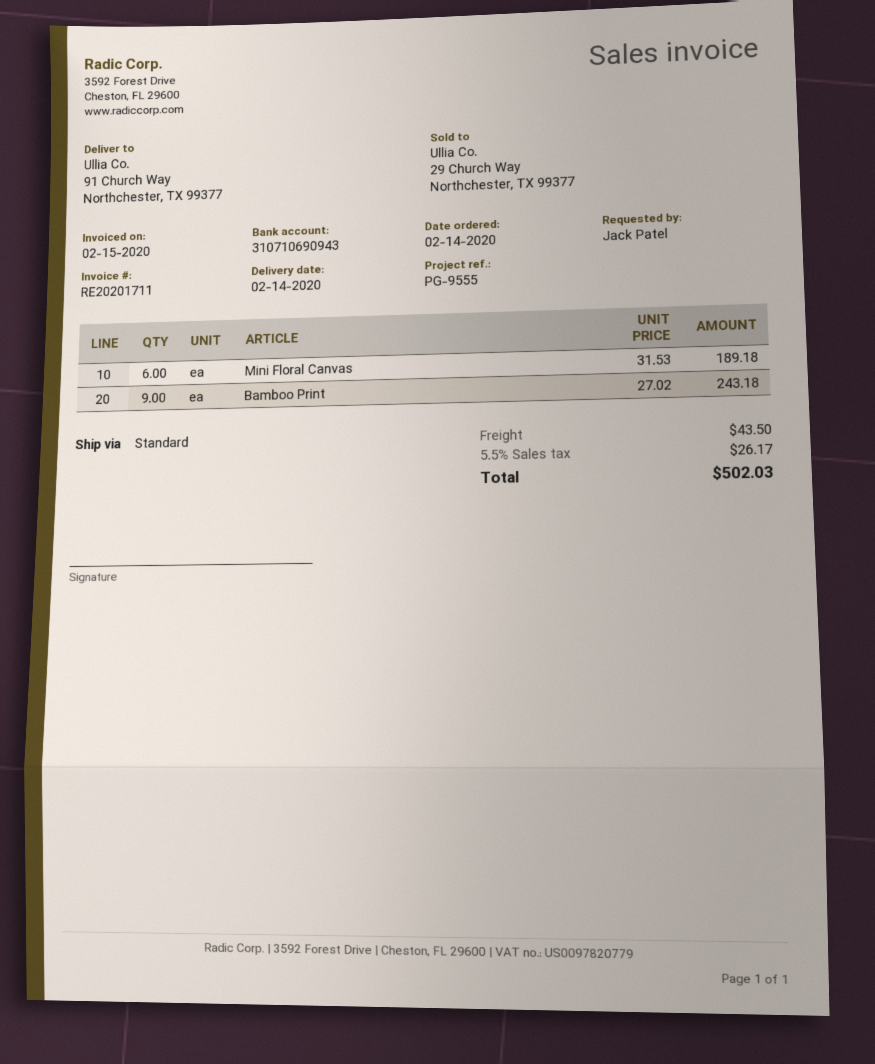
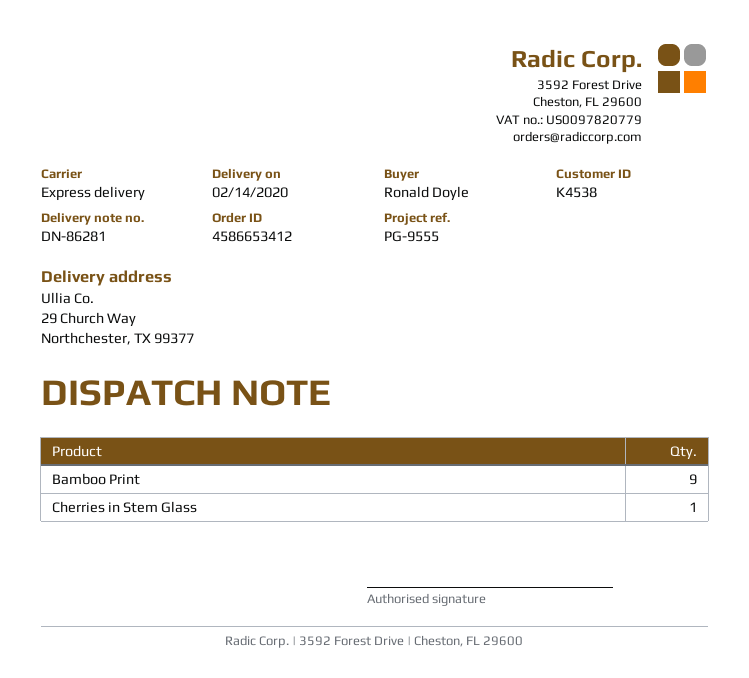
ordered by: Jack Patel -> Ronald Doyle
shipping method: standard -> express
ship to: 91 Church Way, Northchester, TX 99377 -> 29 Church Way, Northchester, TX 99377
Mini Floral Canvas: 6 -> none
Cherries in Stem Glass: none -> 1

